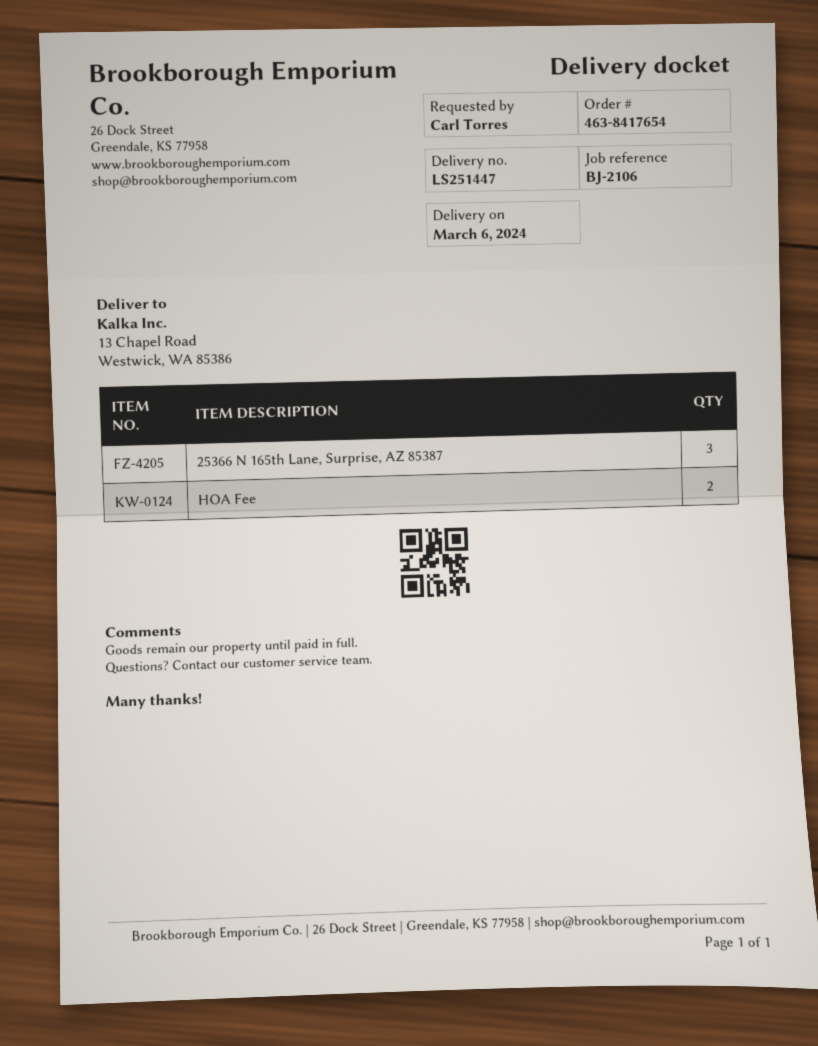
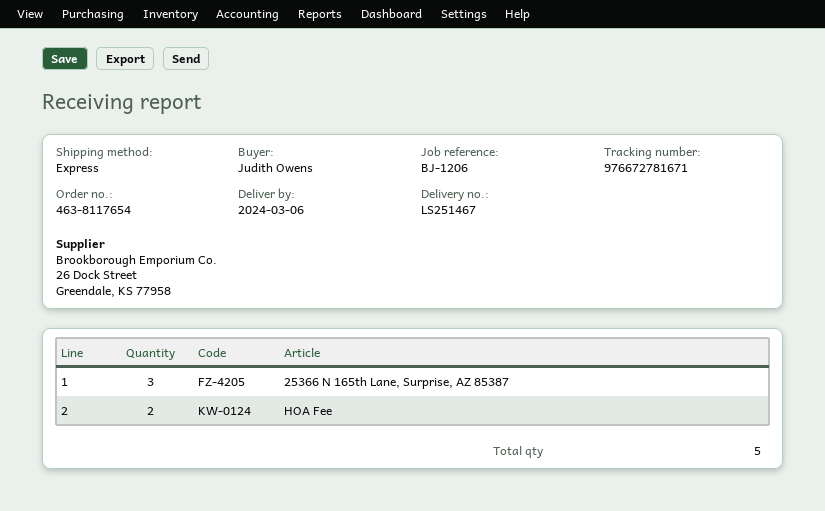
order number: 463-8417654 -> 463-8117654
delivery note number: LS251447 -> LS251467
reference: BJ-2106 -> BJ-1206
ordered by: Carl Torres -> Judith Owens

